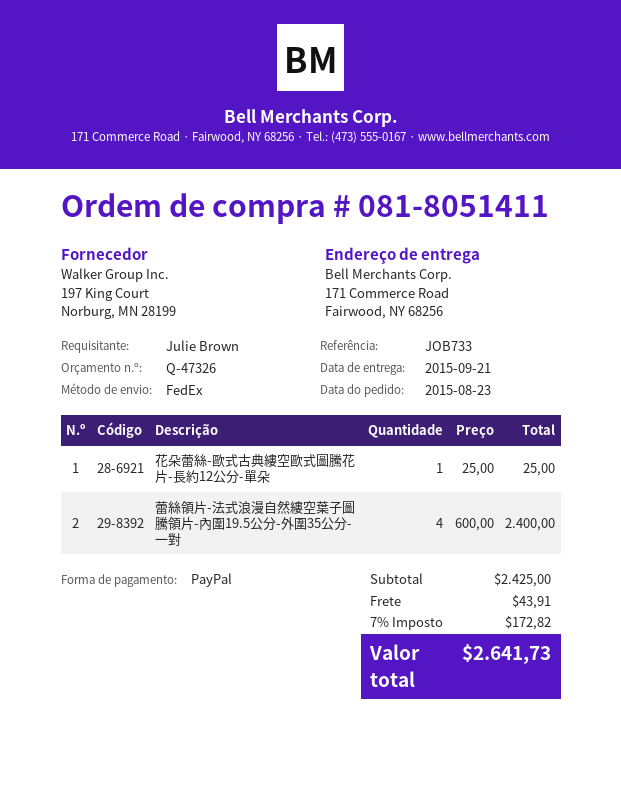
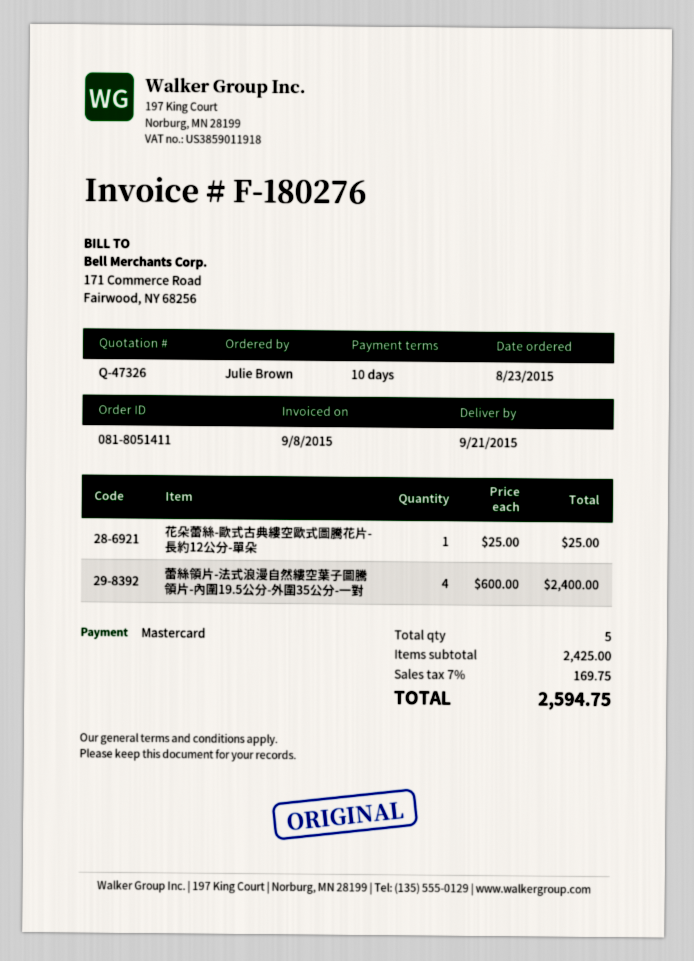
payment method: PayPal -> Mastercard
shipping: 43.91 -> none
tax: 7% = 172.82 -> 7% = 169.75
total: 2641.73 -> 2594.75

